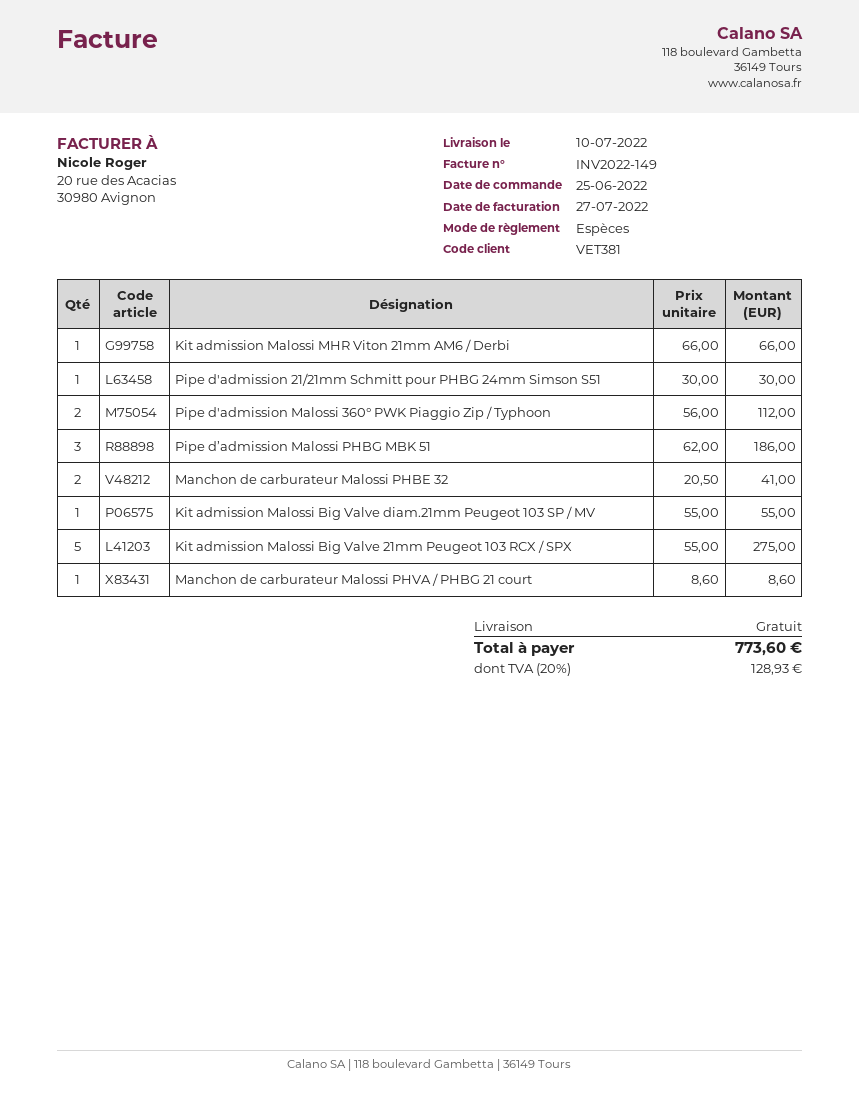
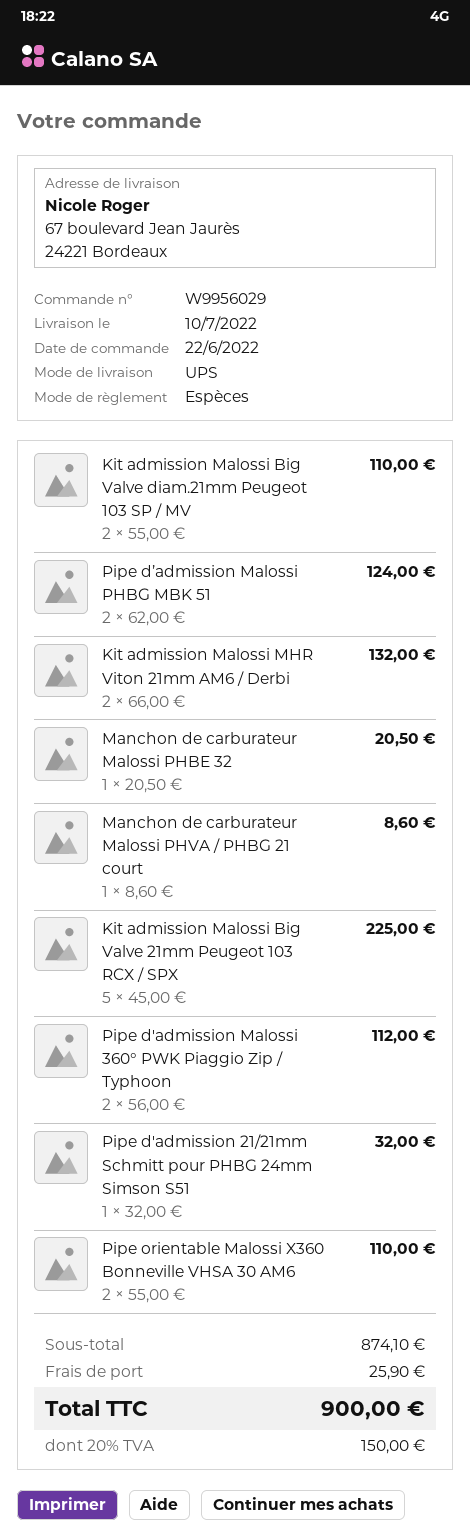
order date: 2022-06-25 -> 2022-06-22
Kit admission Malossi MHR Viton 21mm AM6 / Derbi: 1 x 66.00 = 66.00 -> 2 x 66.00 = 132.00
Pipe d'admission 21/21mm Schmitt pour PHBG 24mm Simson S51: 1 x 30.00 = 30.00 -> 1 x 32.00 = 32.00
Pipe d’admission Malossi PHBG MBK 51: 3 x 62.00 = 186.00 -> 2 x 62.00 = 124.00
Manchon de carburateur Malossi PHBE 32: 2 x 20.50 = 41.00 -> 1 x 20.50 = 20.50
Kit admission Malossi Big Valve diam.21mm Peugeot 103 SP / MV: 1 x 55.00 = 55.00 -> 2 x 55.00 = 110.00
Kit admission Malossi Big Valve 21mm Peugeot 103 RCX / SPX: 5 x 55.00 = 275.00 -> 5 x 45.00 = 225.00
Pipe orientable Malossi X360 Bonneville VHSA 30 AM6: none -> 2 x 55.00 = 110.00
shipping: 0.00 -> 25.90
tax: 20% = 128.93 -> 20% = 150.00
total: 773.60 -> 900.00

